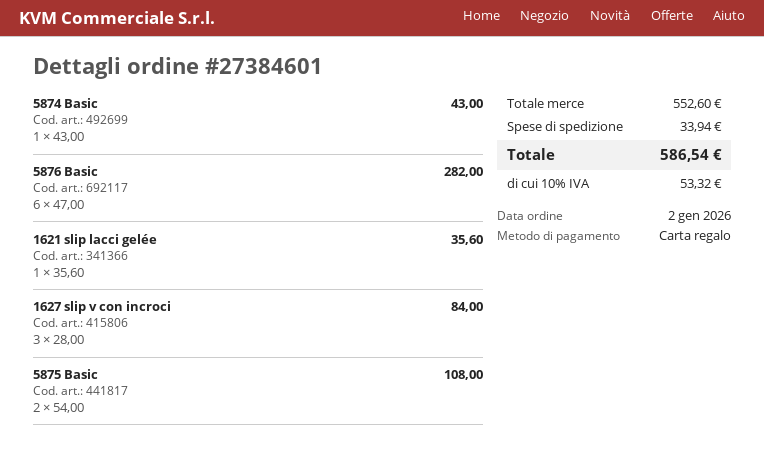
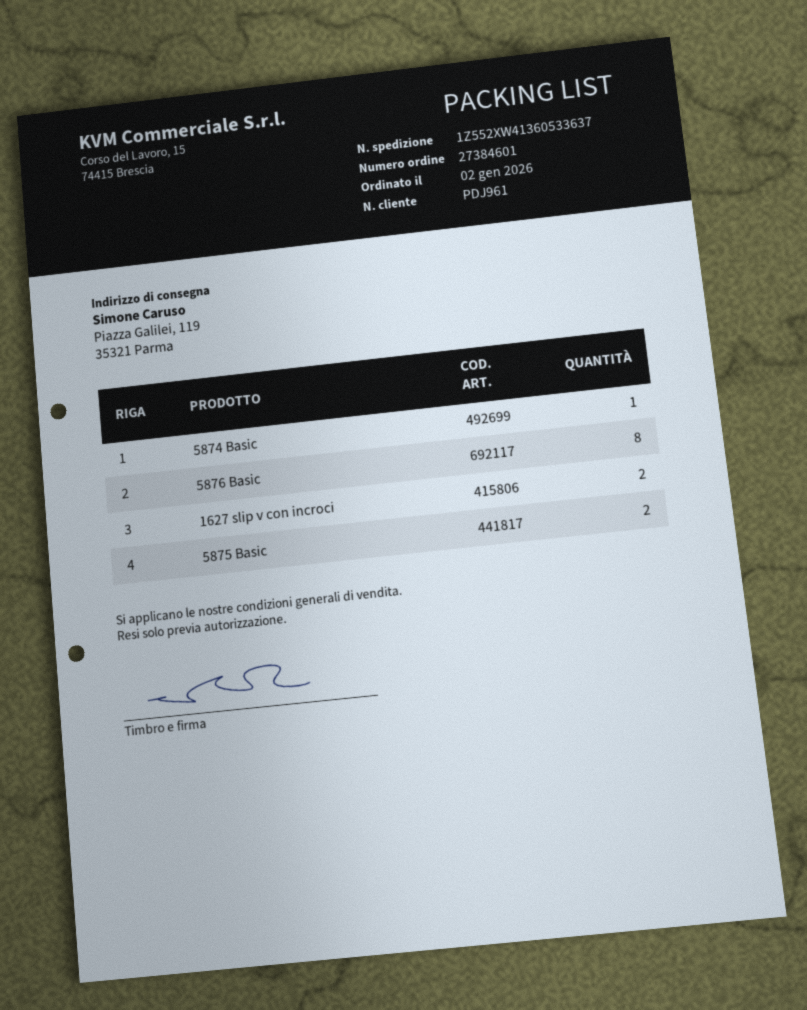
5876 Basic: 6 -> 8
1621 slip lacci gelée: 1 -> none
1627 slip v con incroci: 3 -> 2

